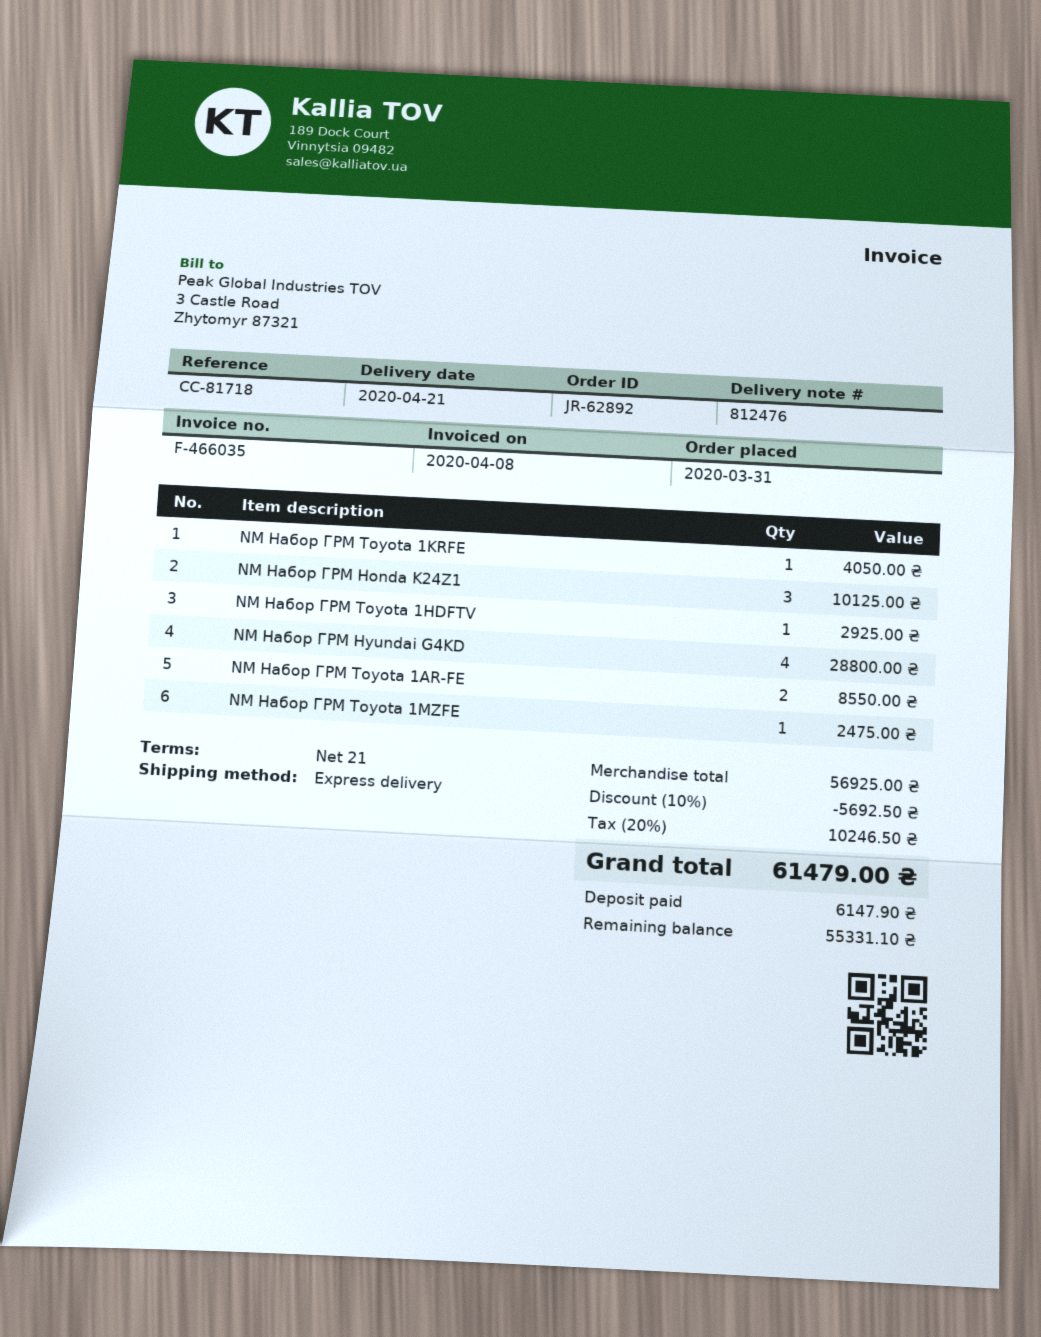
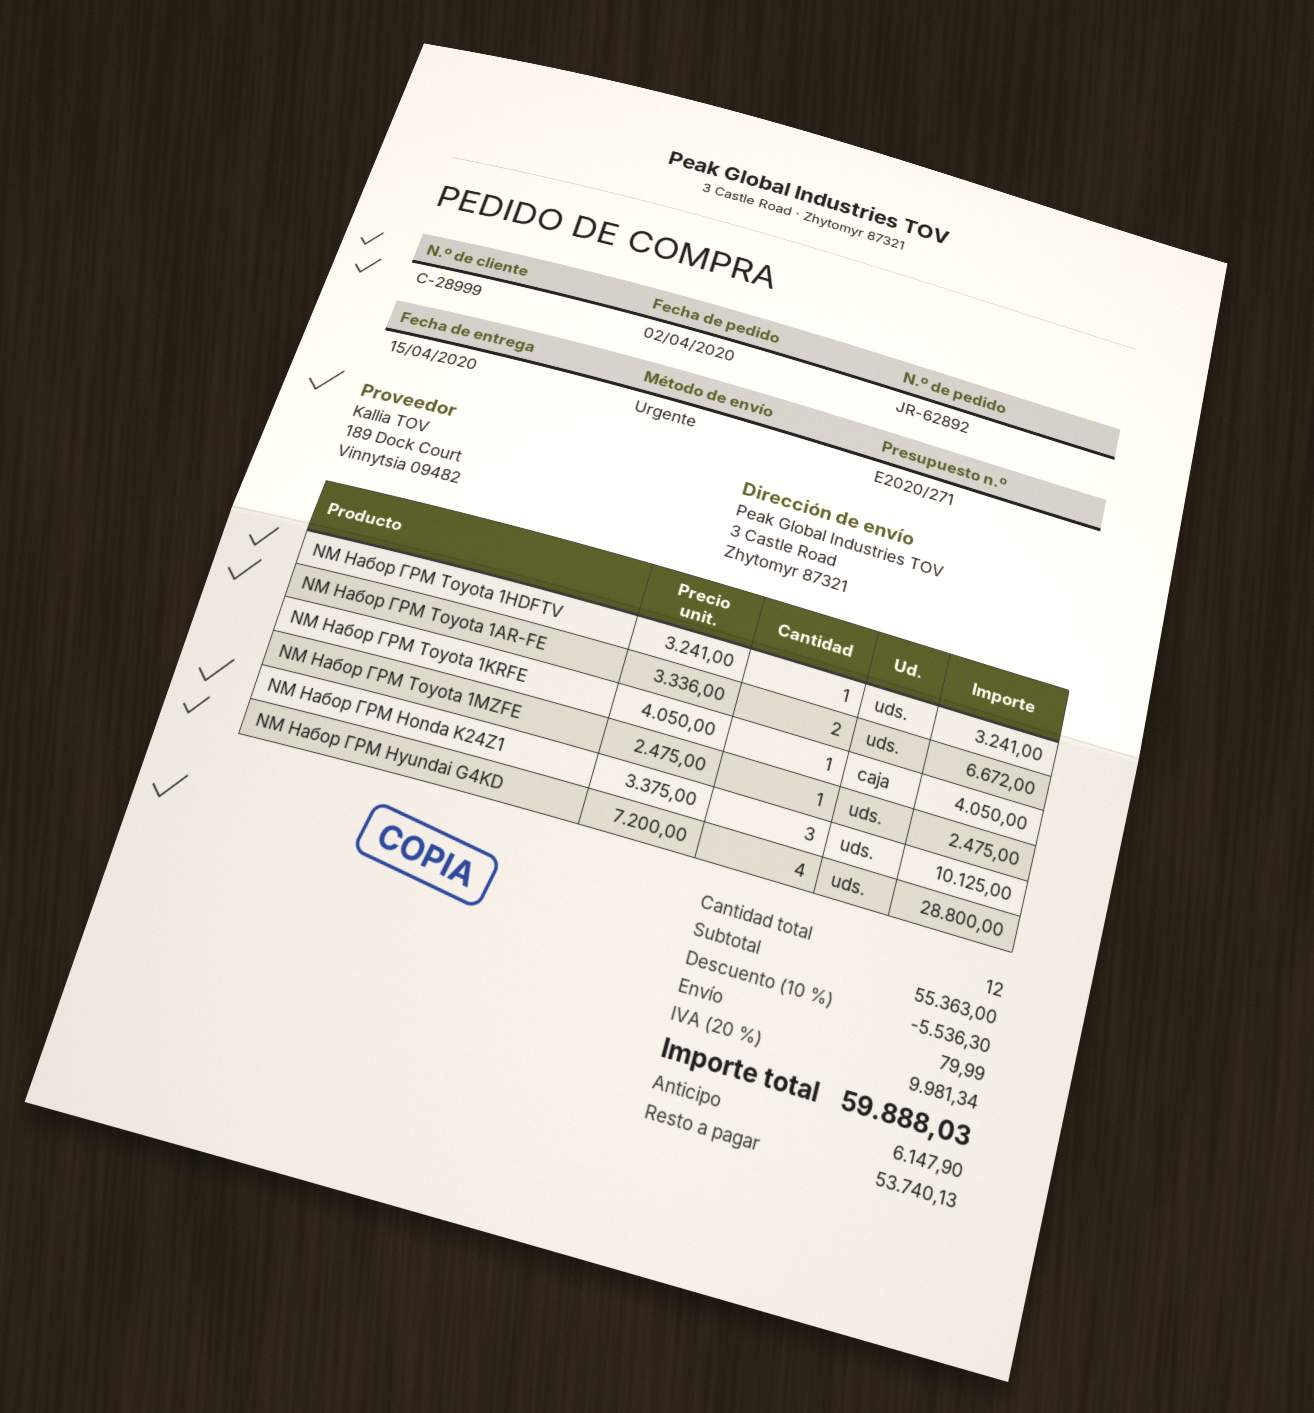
order date: 2020-03-31 -> 2020-04-02
delivery date: 2020-04-21 -> 2020-04-15
NM Набор ГРМ Toyota 1HDFTV: 1 for 2925.00 -> 1 for 3241.00
NM Набор ГРМ Toyota 1AR-FE: 2 for 8550.00 -> 2 for 6672.00
subtotal: 56925.00 -> 55363.00
discount: 10% = 5692.50 -> 10% = 5536.30
shipping: none -> 79.99
tax: 20% = 10246.50 -> 20% = 9981.34
total: 61479.00 -> 59888.03
balance: 55331.10 -> 53740.13

